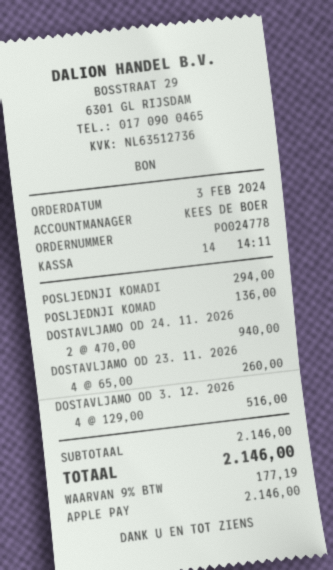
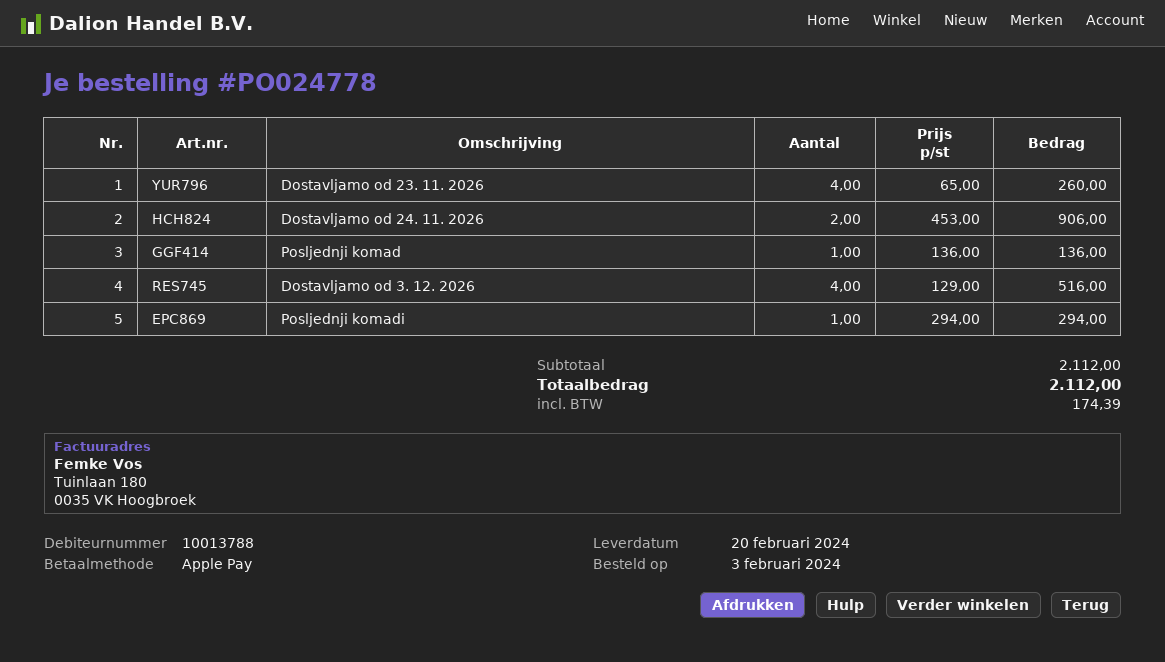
DOSTAVLJAMO OD 24. 11. 2026: 2 x 470.00 = 940.00 -> 2 x 453.00 = 906.00
subtotal: 2146.00 -> 2112.00
tax: 177.19 -> 174.39
total: 2146.00 -> 2112.00

